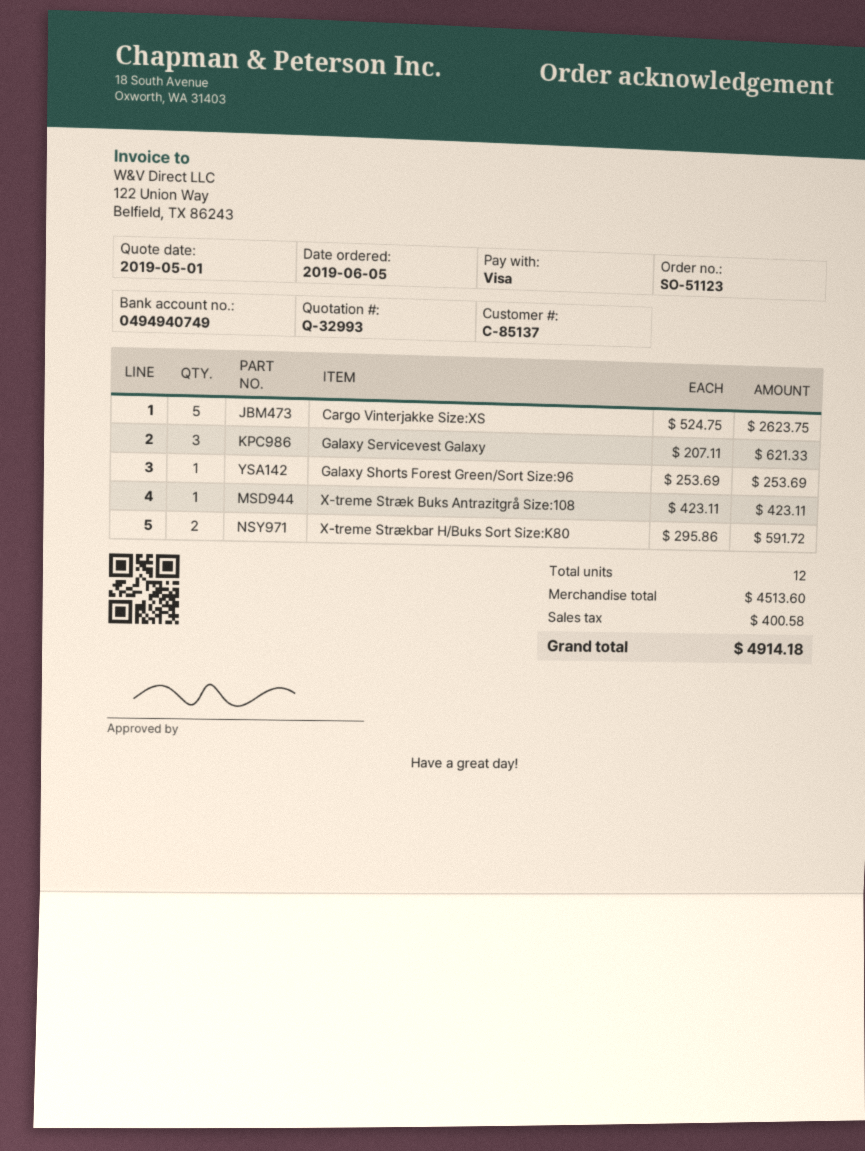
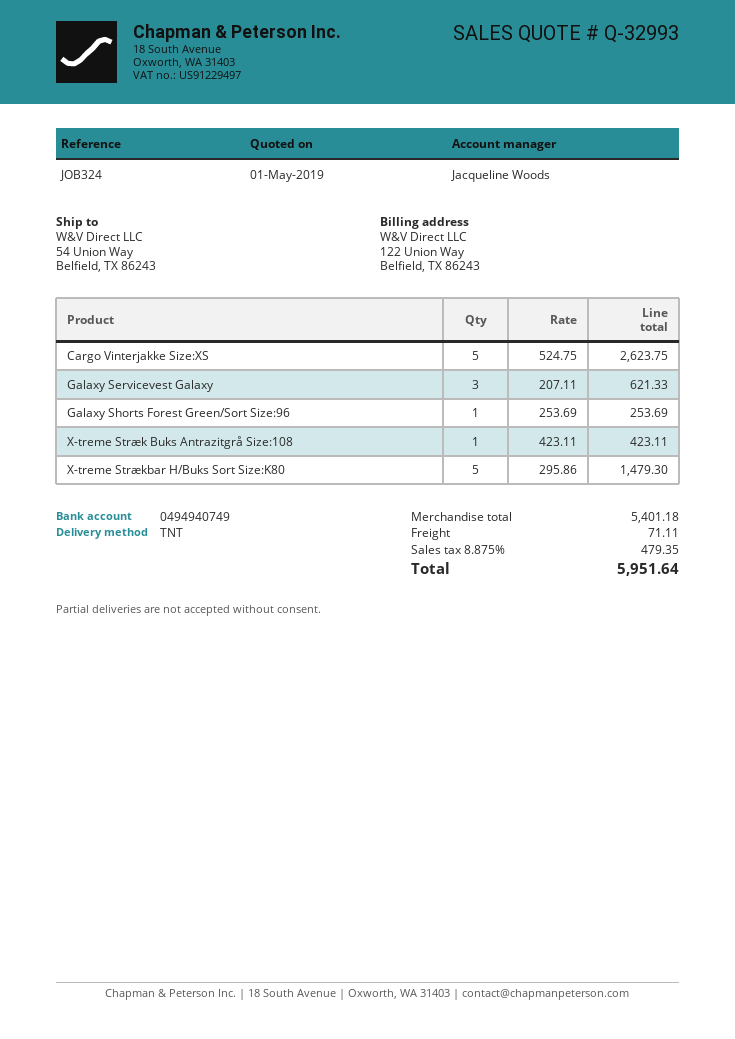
X-treme Strækbar H/Buks Sort Size:K80: 2 x 295.86 = 591.72 -> 5 x 295.86 = 1479.30
subtotal: 4513.60 -> 5401.18
shipping: none -> 71.11
tax: 400.58 -> 479.35
total: 4914.18 -> 5951.64

